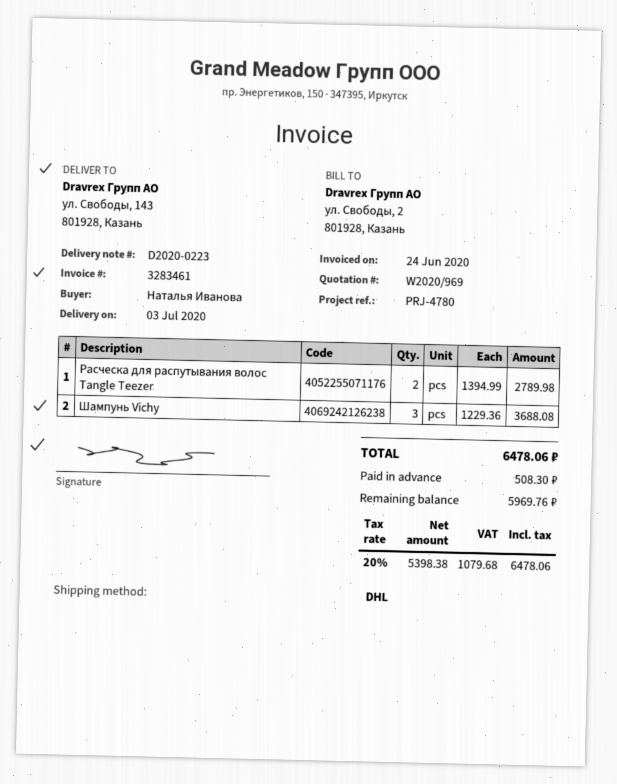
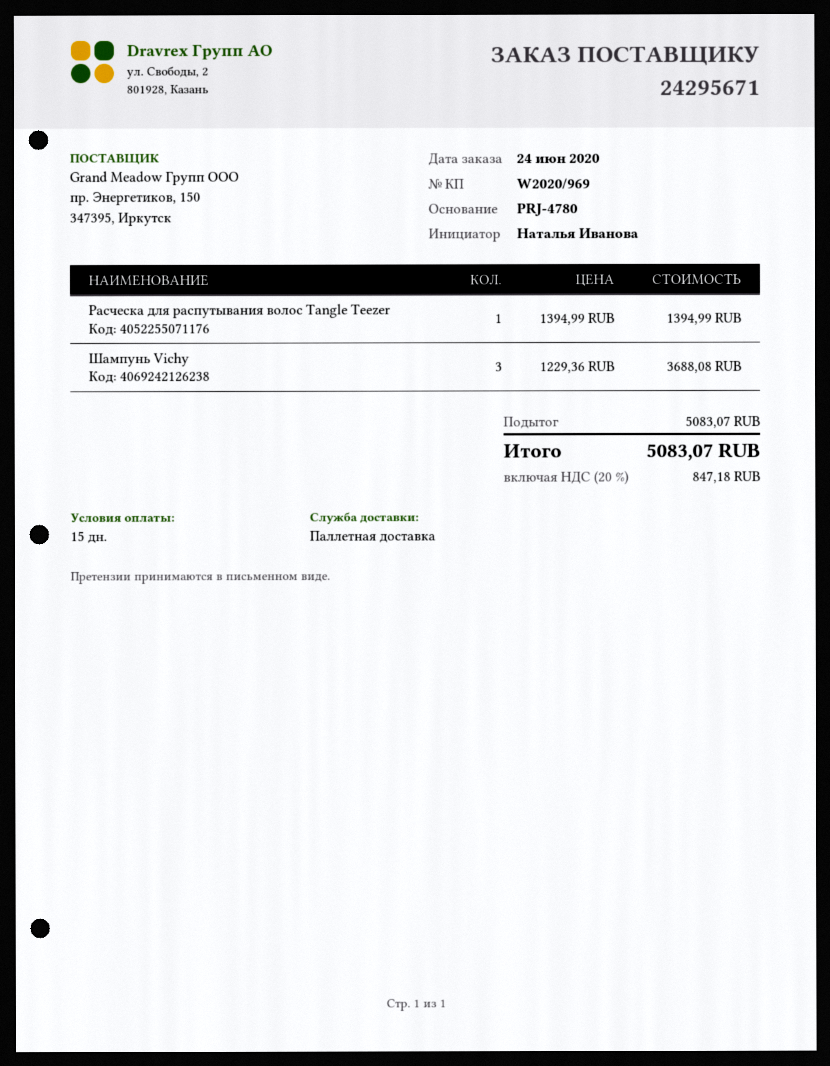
shipping method: DHL -> pallet freight
Расческа для распутывания волос Tangle Teezer: 2 x 1394.99 = 2789.98 -> 1 x 1394.99 = 1394.99
tax: 20% = 1079.68 -> 20% = 847.18
total: 6478.06 -> 5083.07

